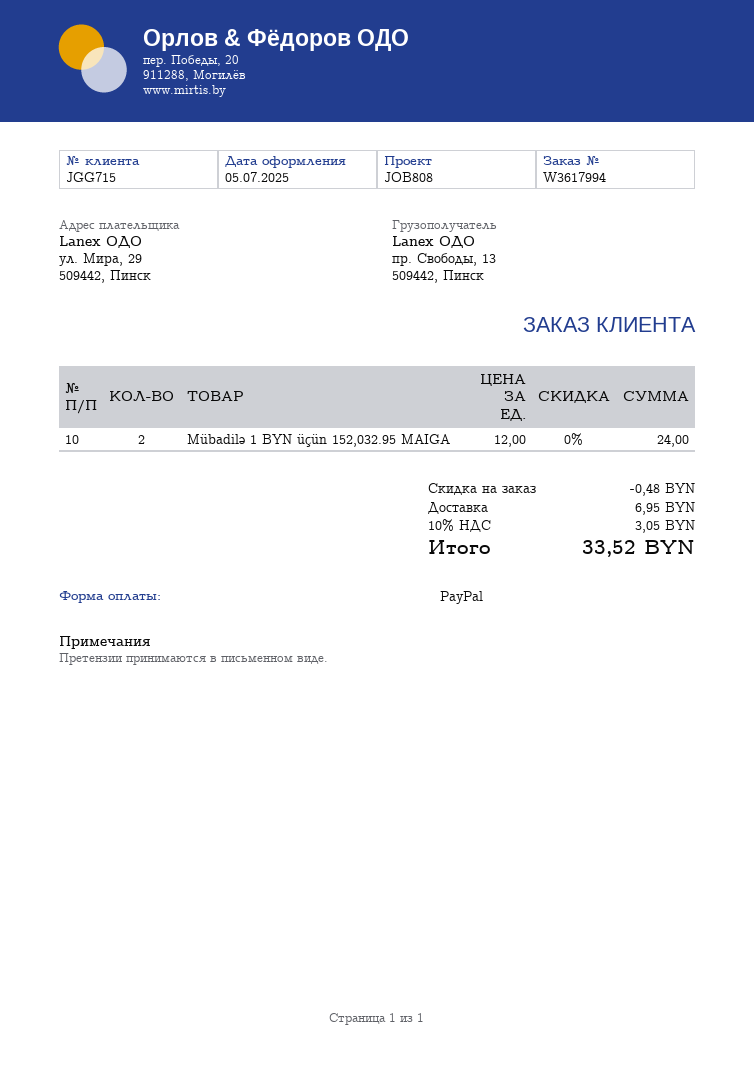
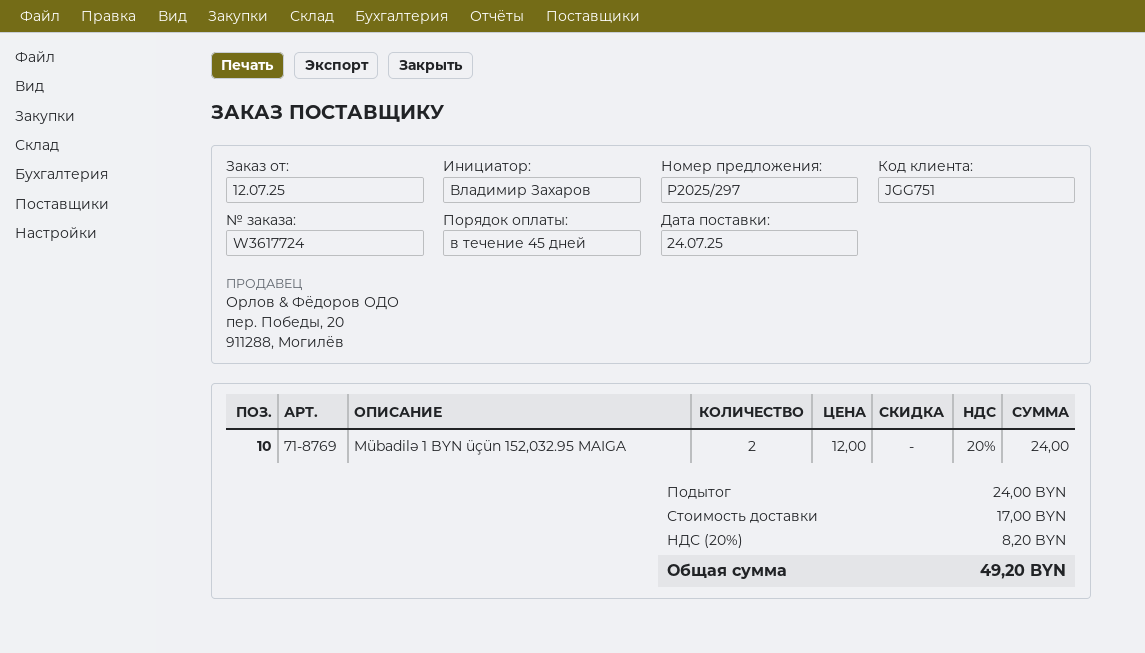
order number: W3617994 -> W3617724
order date: 2025-07-05 -> 2025-07-12
customer number: JGG715 -> JGG751
discount: 0.48 -> none
shipping: 6.95 -> 17.00
tax: 10% = 3.05 -> 20% = 8.20
total: 33.52 -> 49.20

